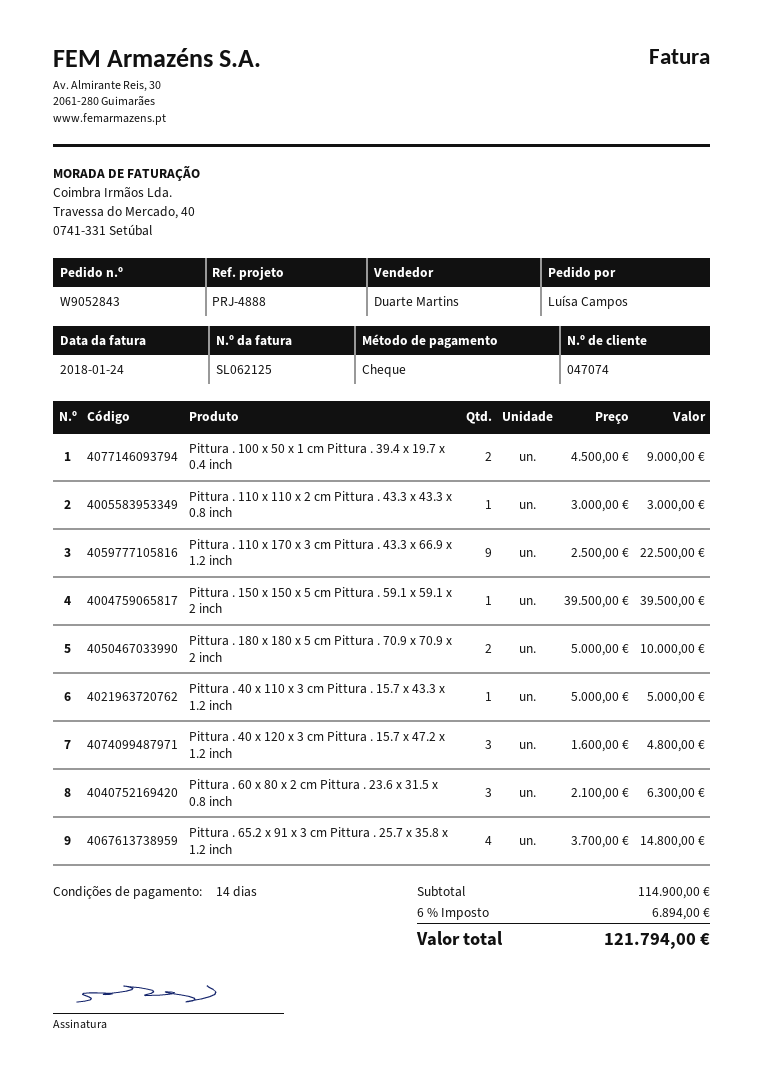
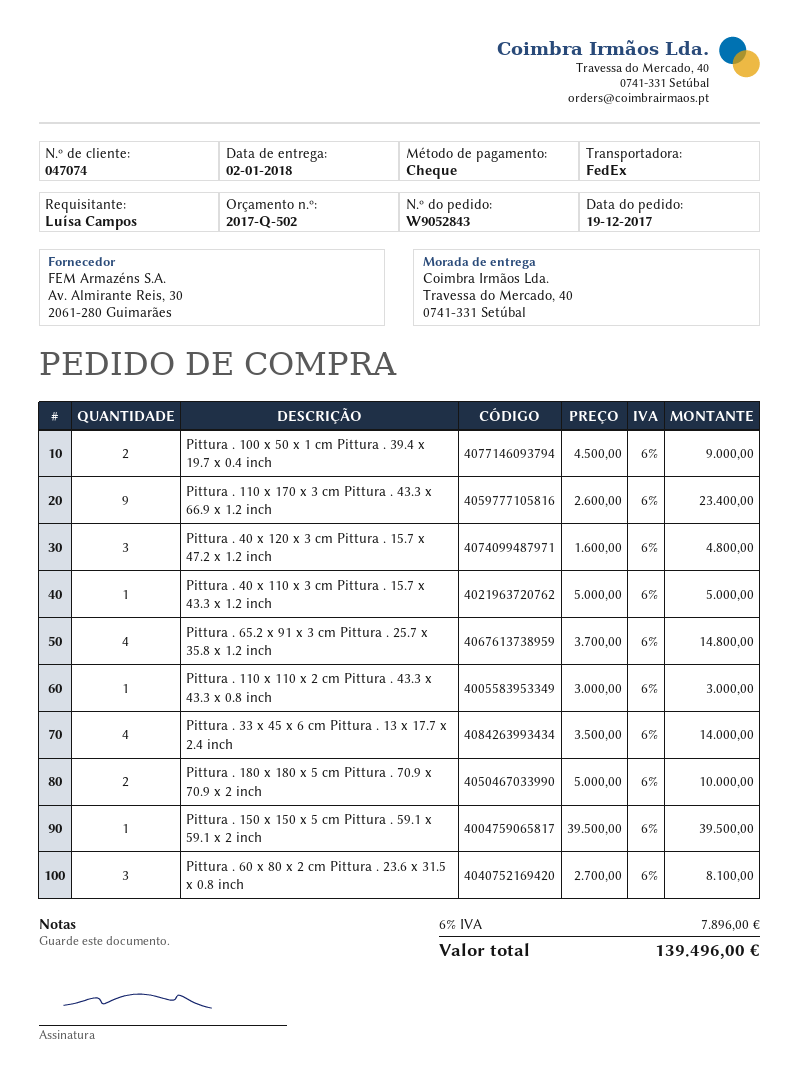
Pittura . 110 x 170 x 3 cm Pittura . 43.3 x 66.9 x 1.2 inch: 9 x 2500.00 = 22500.00 -> 9 x 2600.00 = 23400.00
Pittura . 60 x 80 x 2 cm Pittura . 23.6 x 31.5 x 0.8 inch: 3 x 2100.00 = 6300.00 -> 3 x 2700.00 = 8100.00
Pittura . 33 x 45 x 6 cm Pittura . 13 x 17.7 x 2.4 inch: none -> 4 x 3500.00 = 14000.00
tax: 6% = 6894.00 -> 6% = 7896.00
total: 121794.00 -> 139496.00

